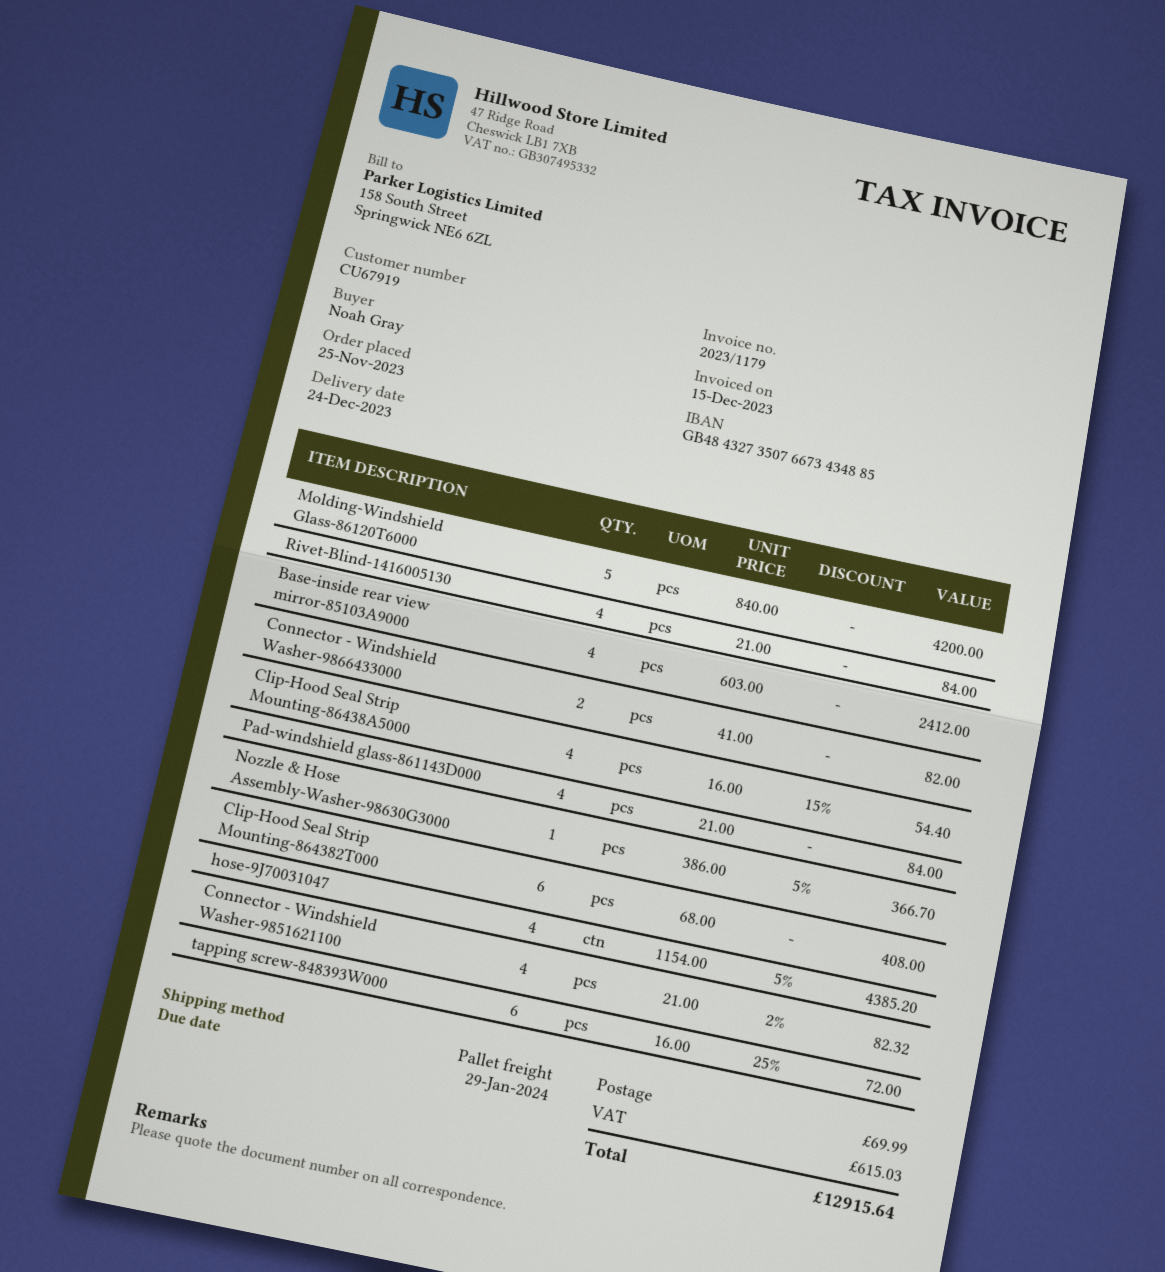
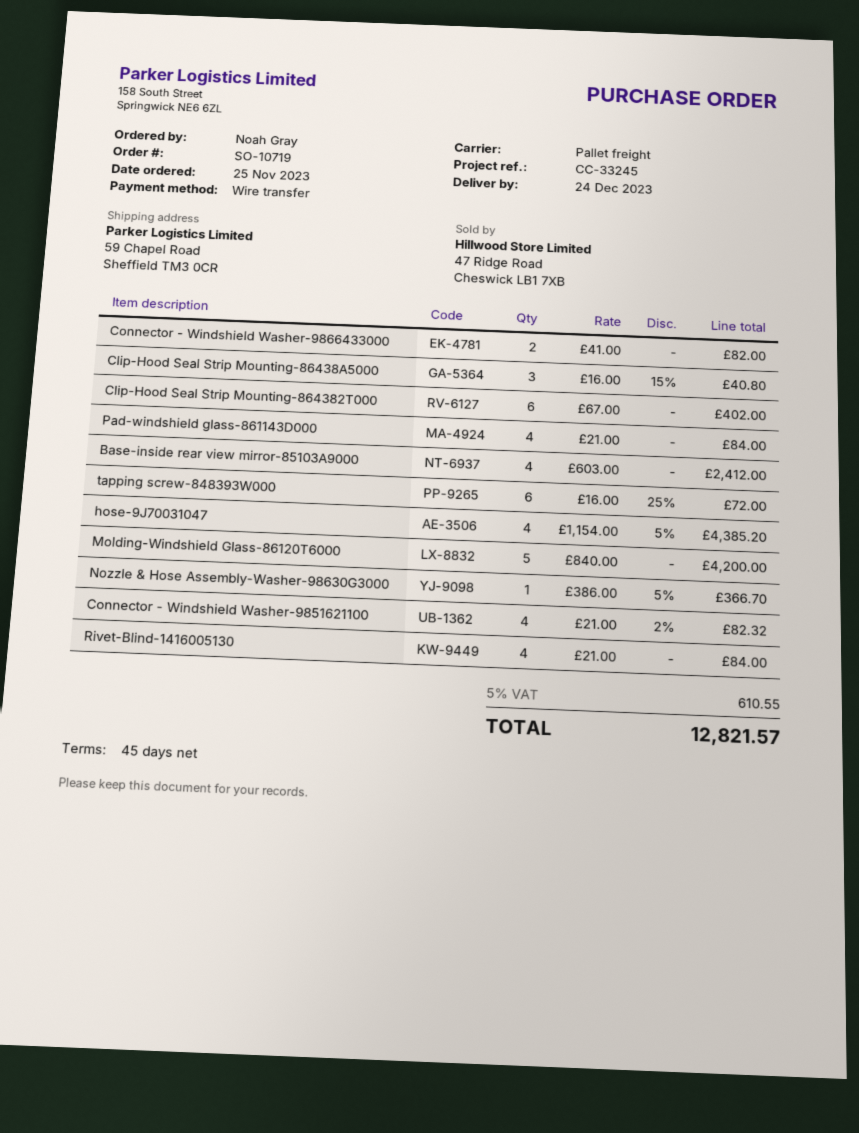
Clip-Hood Seal Strip Mounting-86438A5000: 4 x 16.00 - 15% = 54.40 -> 3 x 16.00 - 15% = 40.80
Clip-Hood Seal Strip Mounting-864382T000: 6 x 68.00 = 408.00 -> 6 x 67.00 = 402.00
shipping: 69.99 -> none
tax: 615.03 -> 610.55
total: 12915.64 -> 12821.57

